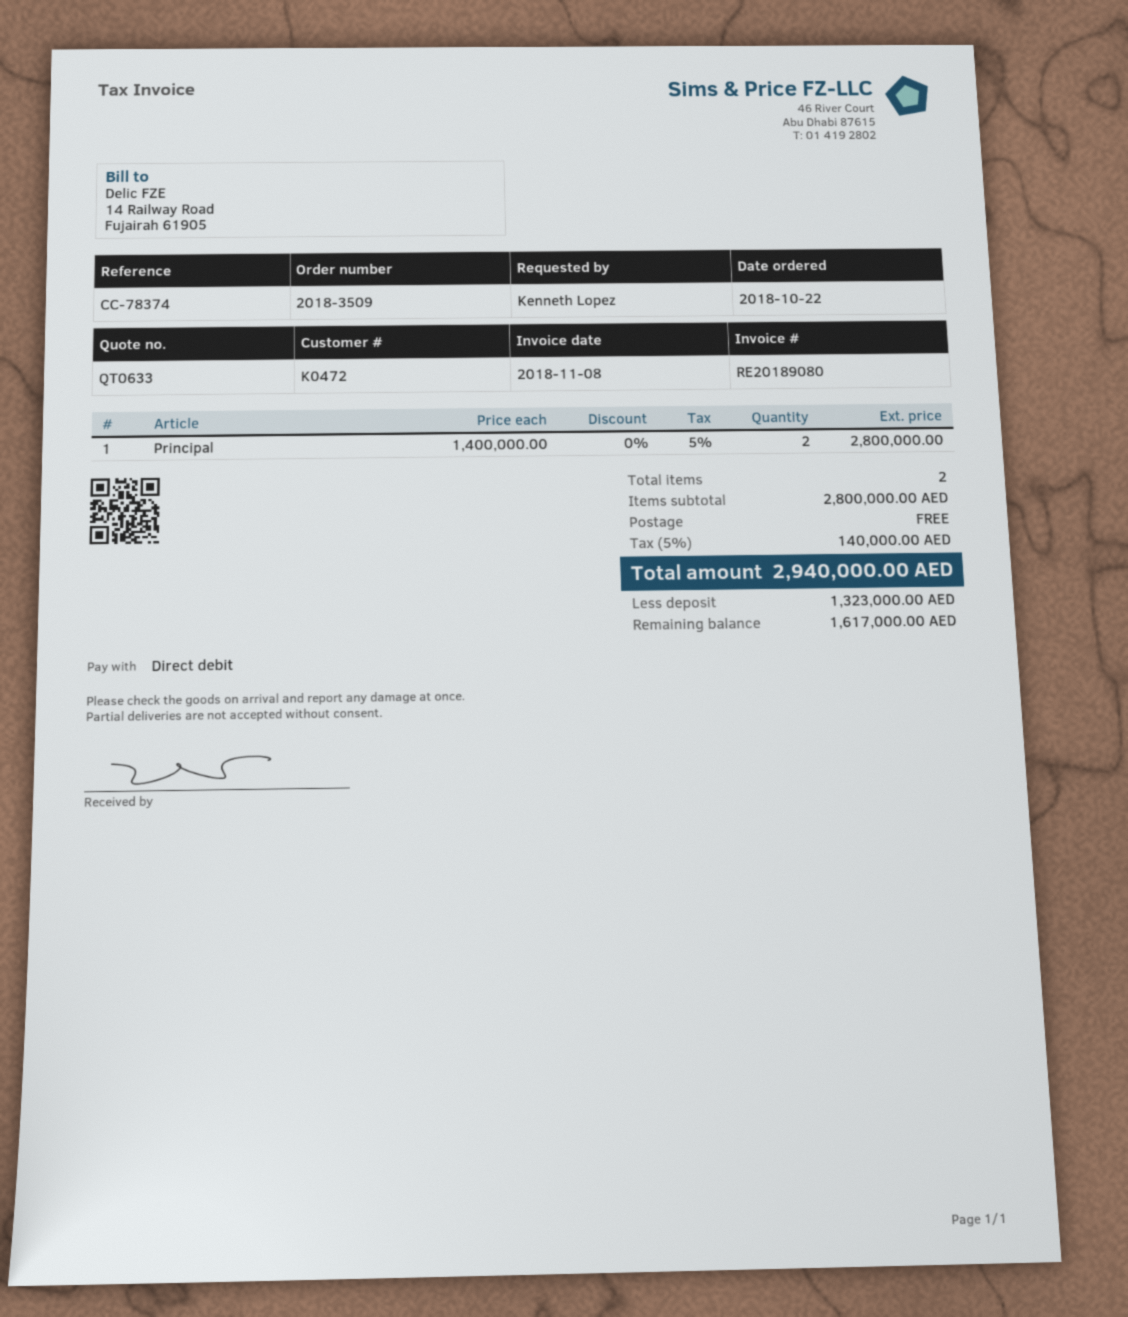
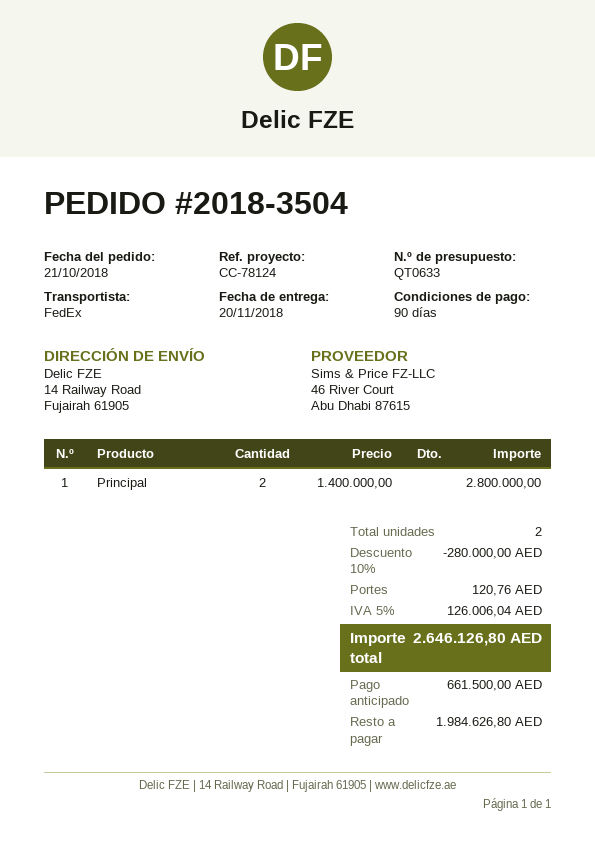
order number: 2018-3509 -> 2018-3504
order date: 2018-10-22 -> 2018-10-21
reference: CC-78374 -> CC-78124
discount: none -> 10% = 280000.00
shipping: 0.00 -> 120.76
tax: 5% = 140000.00 -> 5% = 126006.04
total: 2940000.00 -> 2646126.80
deposit: 1323000.00 -> 661500.00
balance: 1617000.00 -> 1984626.80

